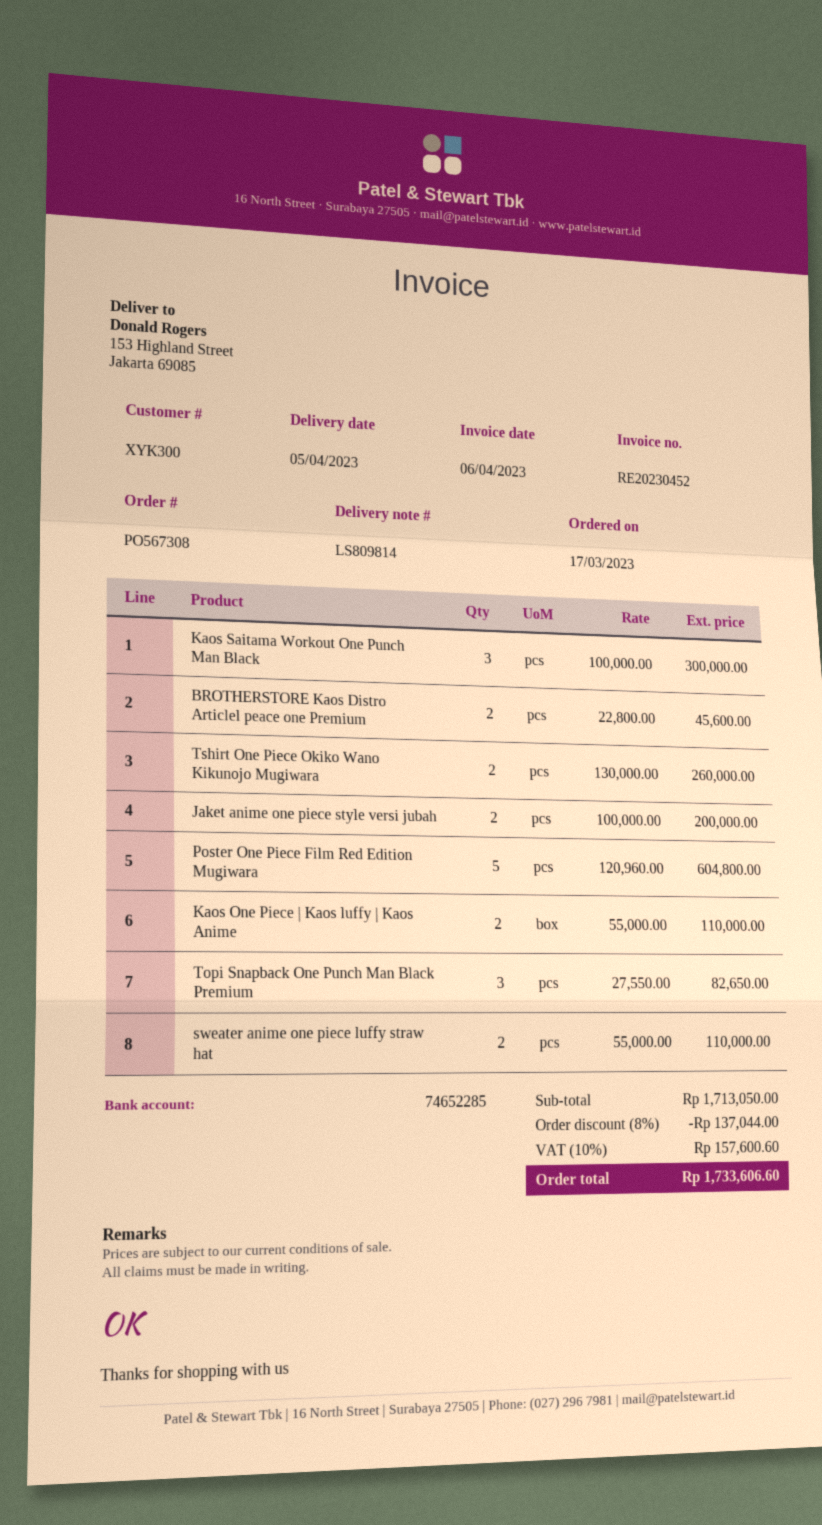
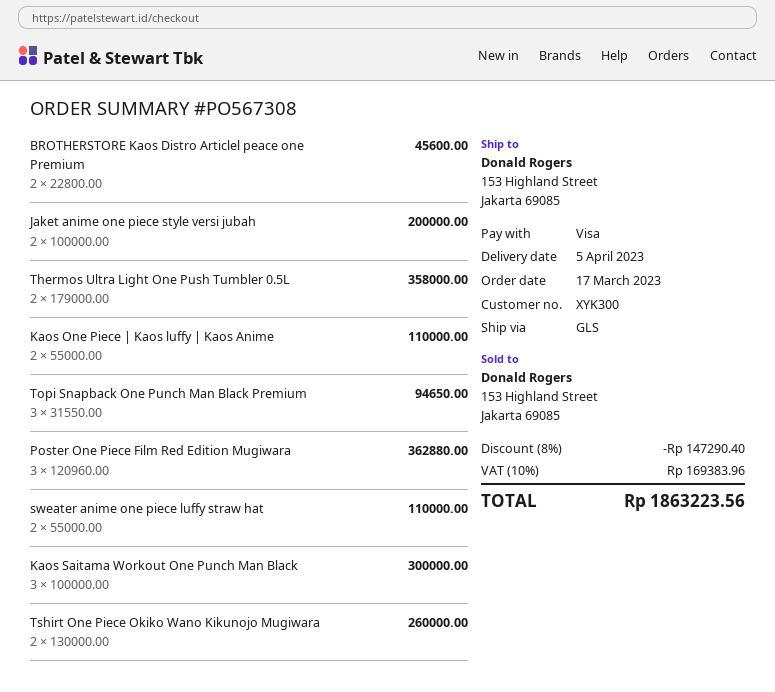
Poster One Piece Film Red Edition Mugiwara: 5 x 120960.00 = 604800.00 -> 3 x 120960.00 = 362880.00
Topi Snapback One Punch Man Black Premium: 3 x 27550.00 = 82650.00 -> 3 x 31550.00 = 94650.00
Thermos Ultra Light One Push Tumbler 0.5L: none -> 2 x 179000.00 = 358000.00
discount: 8% = 137044.00 -> 8% = 147290.40
tax: 10% = 157600.60 -> 10% = 169383.96
total: 1733606.60 -> 1863223.56

